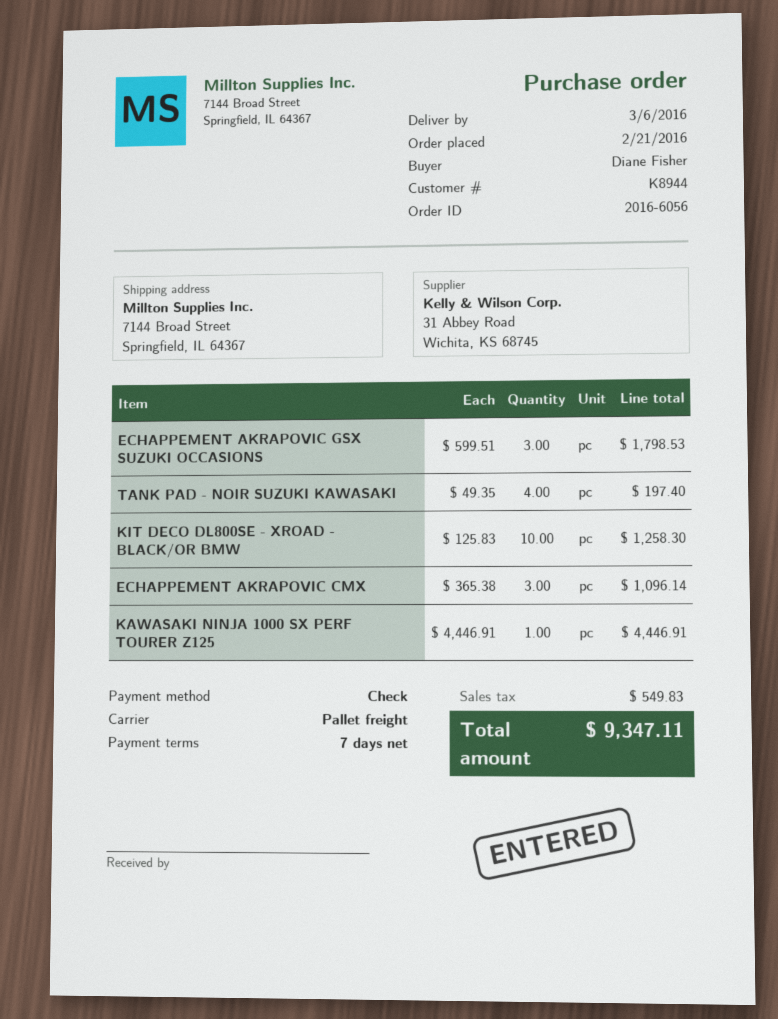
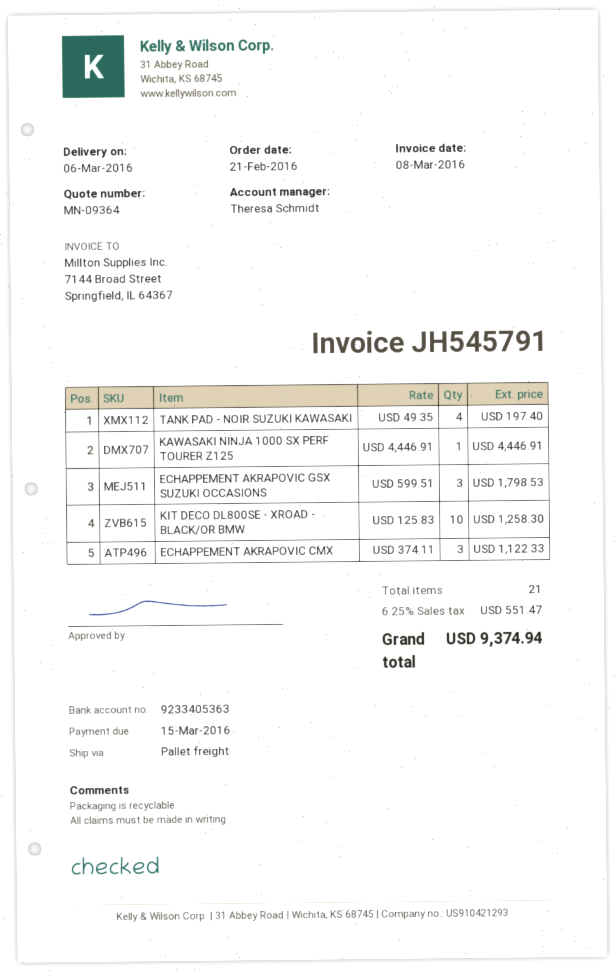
ECHAPPEMENT AKRAPOVIC CMX: 3 x 365.38 = 1096.14 -> 3 x 374.11 = 1122.33
tax: 549.83 -> 551.47
total: 9347.11 -> 9374.94

